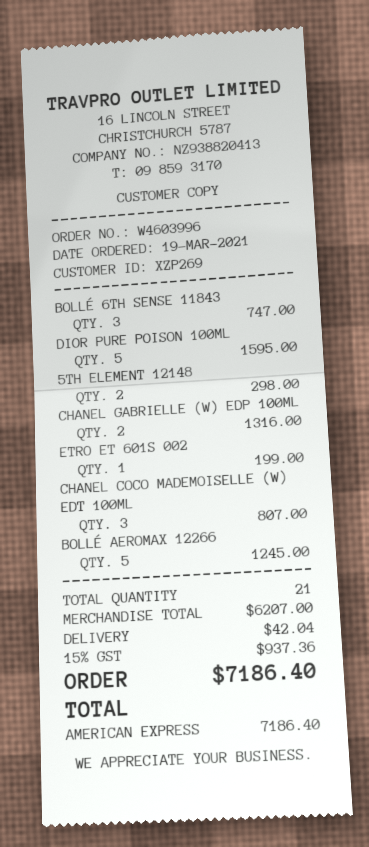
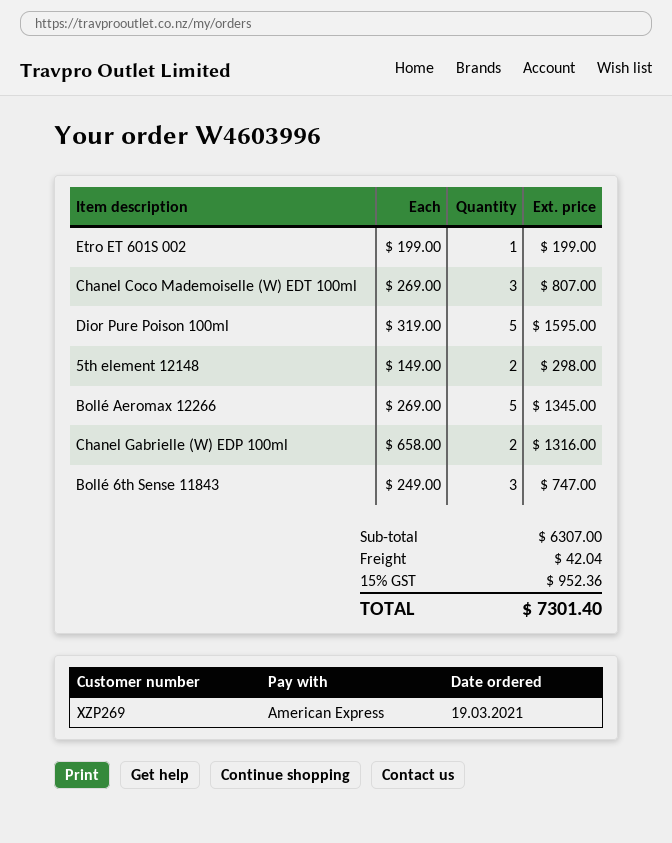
BOLLÉ AEROMAX 12266: 5 for 1245.00 -> 5 for 1345.00
subtotal: 6207.00 -> 6307.00
tax: 15% = 937.36 -> 15% = 952.36
total: 7186.40 -> 7301.40

